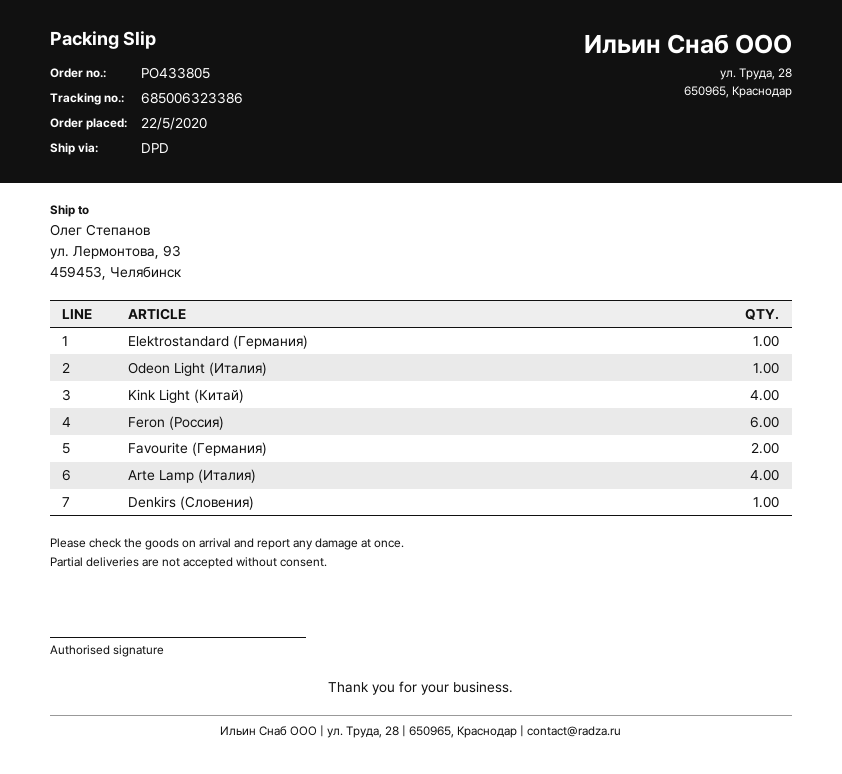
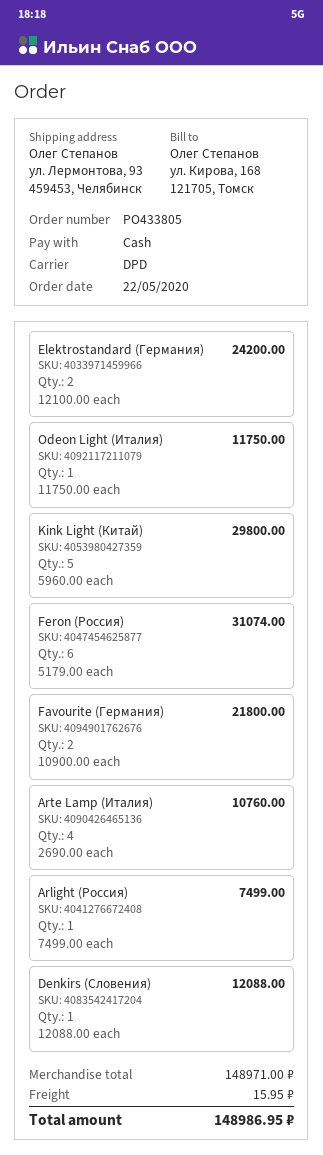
Elektrostandard (Германия): 1 -> 2
Kink Light (Китай): 4 -> 5
Arlight (Россия): none -> 1

